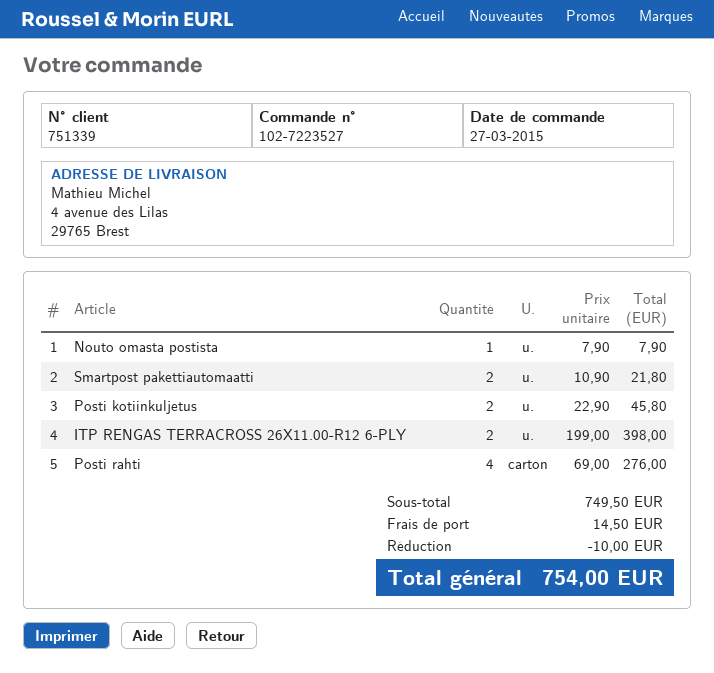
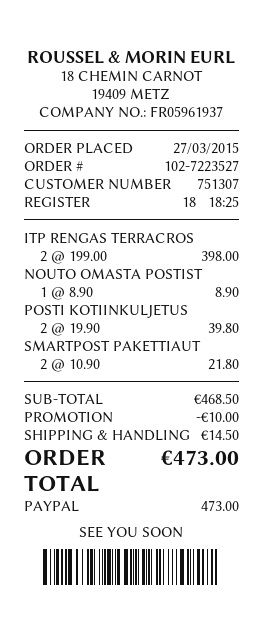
customer number: 751339 -> 751307
Nouto omasta postista: 1 x 7.90 = 7.90 -> 1 x 8.90 = 8.90
Posti kotiinkuljetus: 2 x 22.90 = 45.80 -> 2 x 19.90 = 39.80
Posti rahti: 4 x 69.00 = 276.00 -> none
subtotal: 749.50 -> 468.50
total: 754.00 -> 473.00

